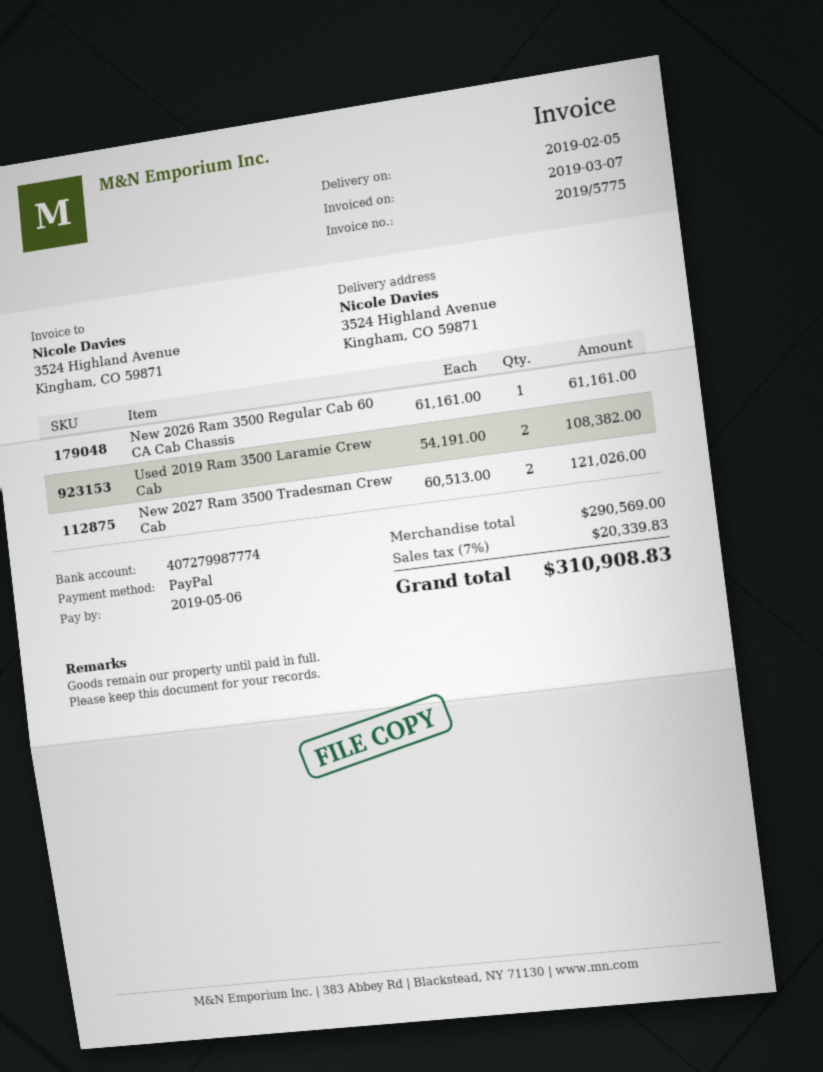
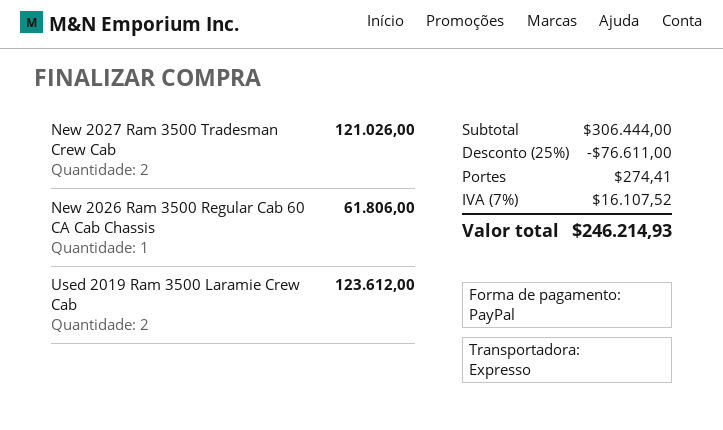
New 2026 Ram 3500 Regular Cab 60 CA Cab Chassis: 1 for 61161.00 -> 1 for 61806.00
Used 2019 Ram 3500 Laramie Crew Cab: 2 for 108382.00 -> 2 for 123612.00
subtotal: 290569.00 -> 306444.00
discount: none -> 25% = 76611.00
shipping: none -> 274.41
tax: 7% = 20339.83 -> 7% = 16107.52
total: 310908.83 -> 246214.93

